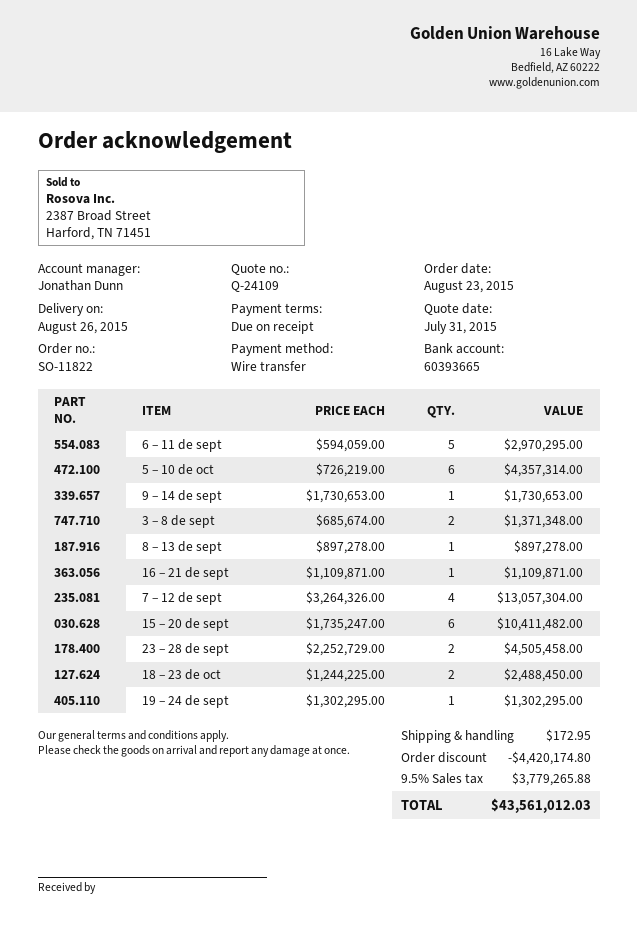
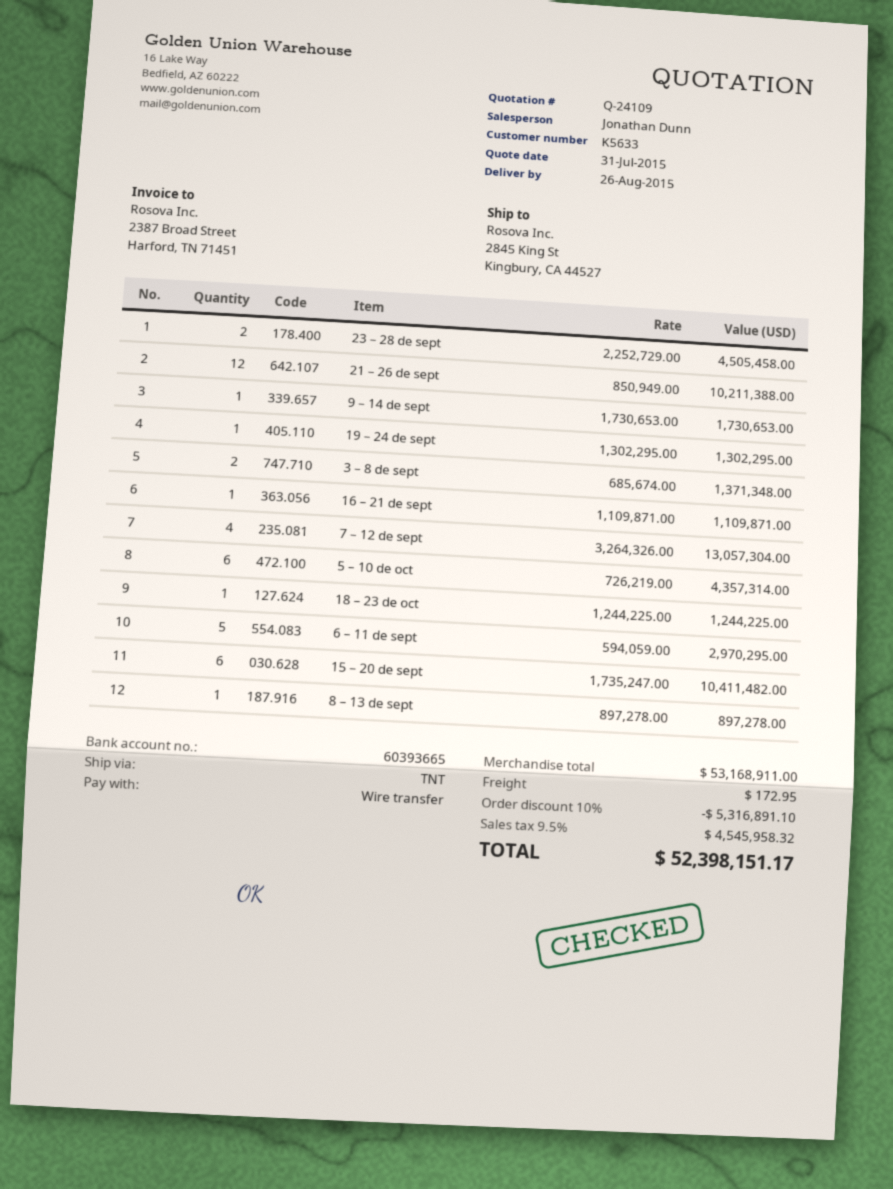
18 – 23 de oct: 2 x 1244225.00 = 2488450.00 -> 1 x 1244225.00 = 1244225.00
21 – 26 de sept: none -> 12 x 850949.00 = 10211388.00
discount: 4420174.80 -> 5316891.10
tax: 9.5% = 3779265.88 -> 9.5% = 4545958.32
total: 43561012.03 -> 52398151.17

